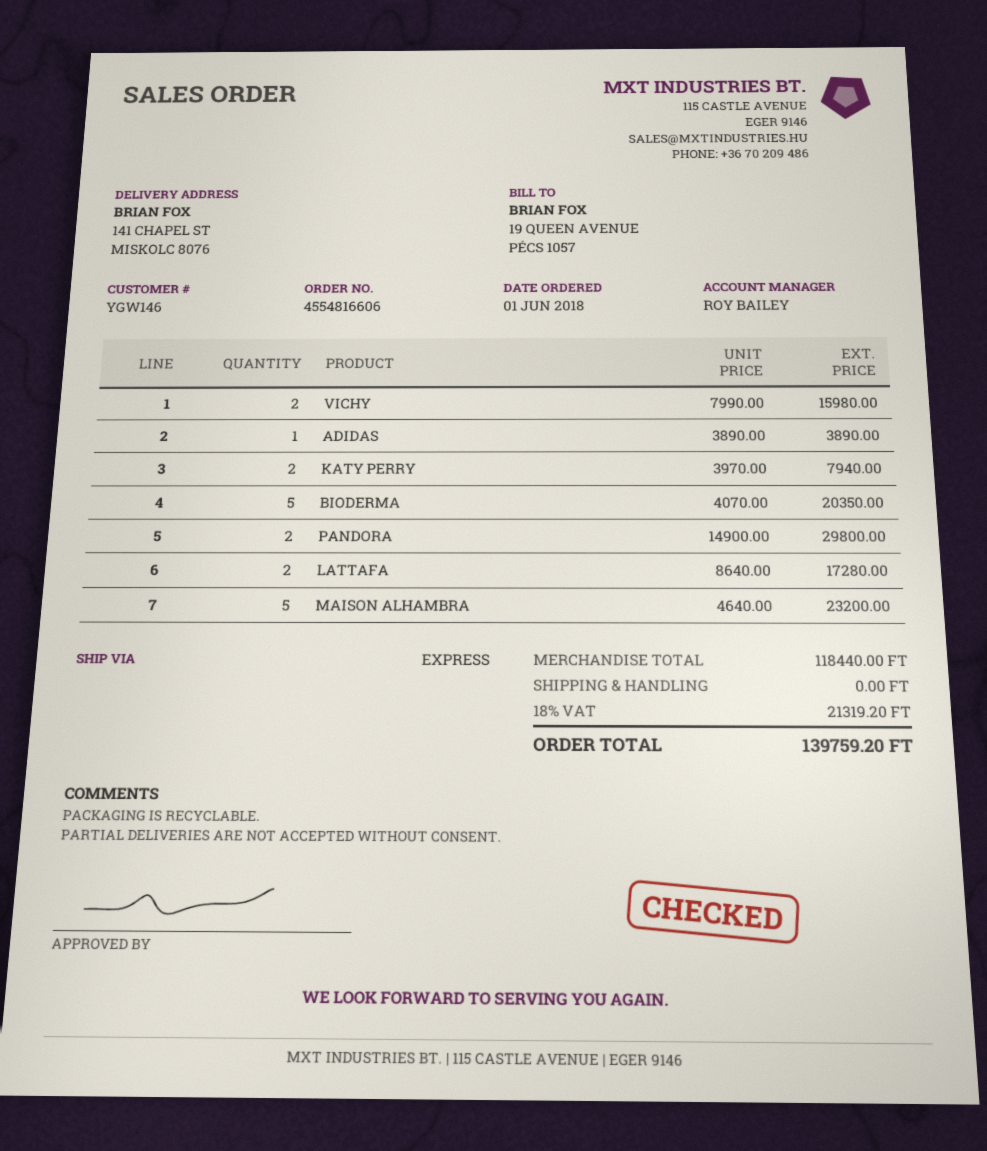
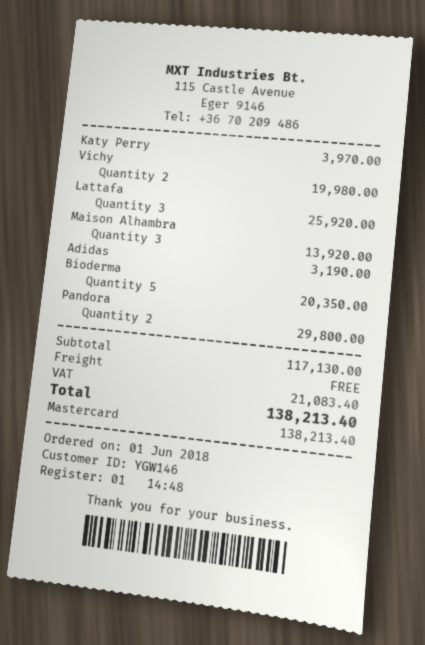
VICHY: 2 for 15980.00 -> 2 for 19980.00
ADIDAS: 1 for 3890.00 -> 1 for 3190.00
KATY PERRY: 2 for 7940.00 -> 1 for 3970.00
LATTAFA: 2 for 17280.00 -> 3 for 25920.00
MAISON ALHAMBRA: 5 for 23200.00 -> 3 for 13920.00
subtotal: 118440.00 -> 117130.00
tax: 21319.20 -> 21083.40
total: 139759.20 -> 138213.40

